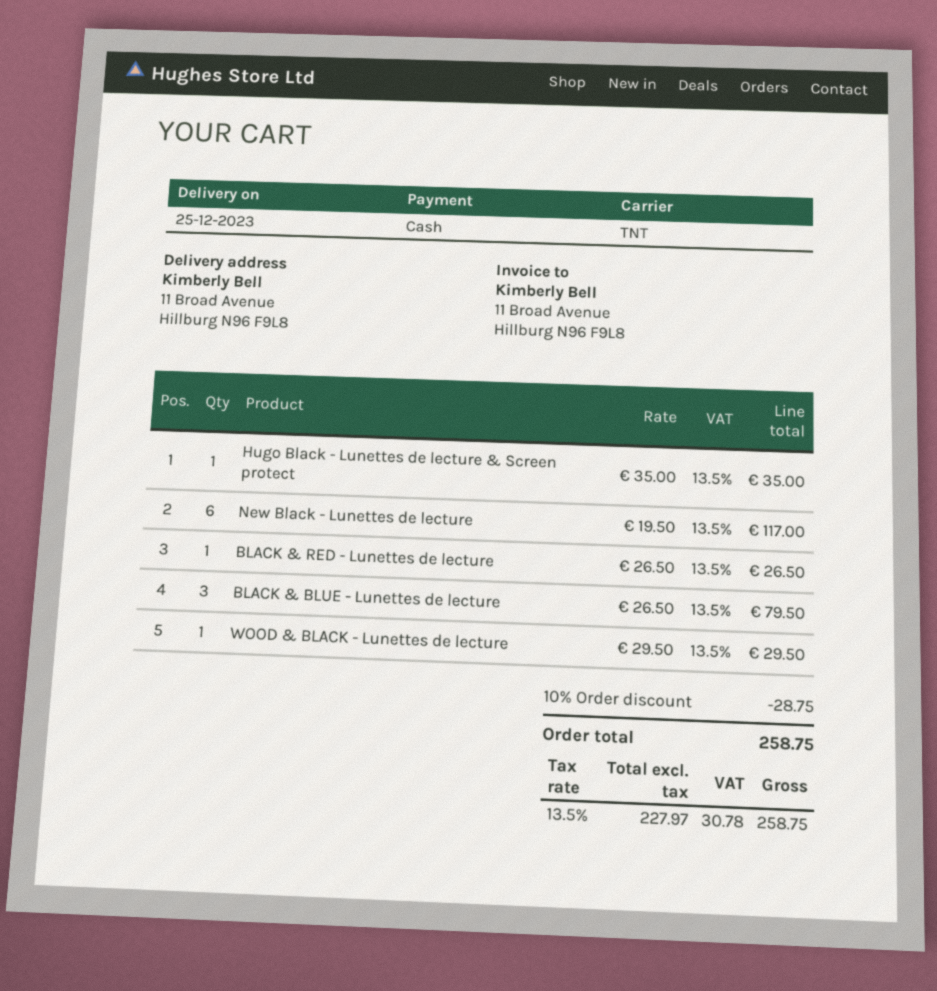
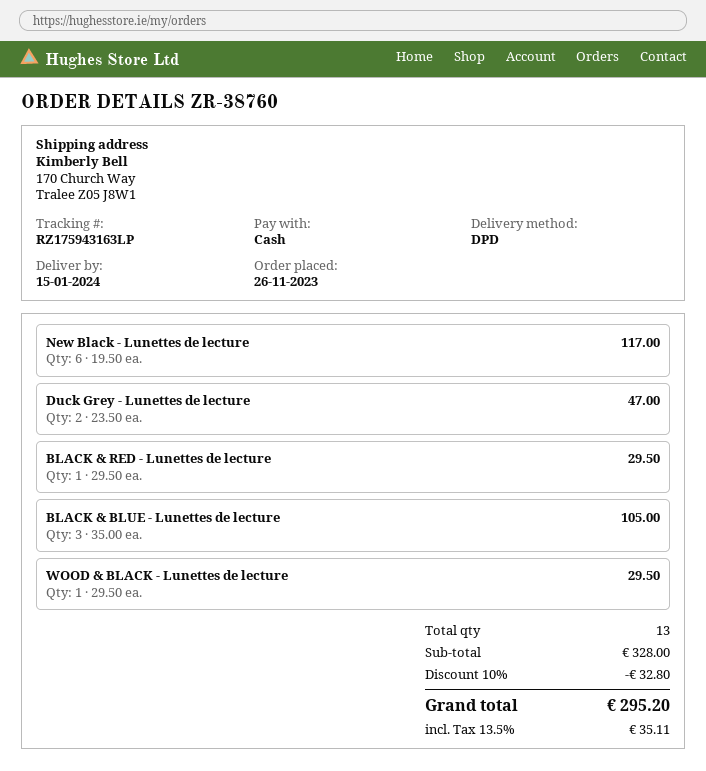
delivery date: 2023-12-25 -> 2024-01-15
shipping method: TNT -> DPD
ship to: 11 Broad Avenue, Hillburg N96 F9L8 -> 170 Church Way, Tralee Z05 J8W1
Hugo Black - Lunettes de lecture & Screen protect: 1 x 35.00 = 35.00 -> none
BLACK & RED - Lunettes de lecture: 1 x 26.50 = 26.50 -> 1 x 29.50 = 29.50
BLACK & BLUE - Lunettes de lecture: 3 x 26.50 = 79.50 -> 3 x 35.00 = 105.00
Duck Grey - Lunettes de lecture: none -> 2 x 23.50 = 47.00
discount: 10% = 28.75 -> 10% = 32.80
tax: 13.5% = 30.78 -> 13.5% = 35.11
total: 258.75 -> 295.20

